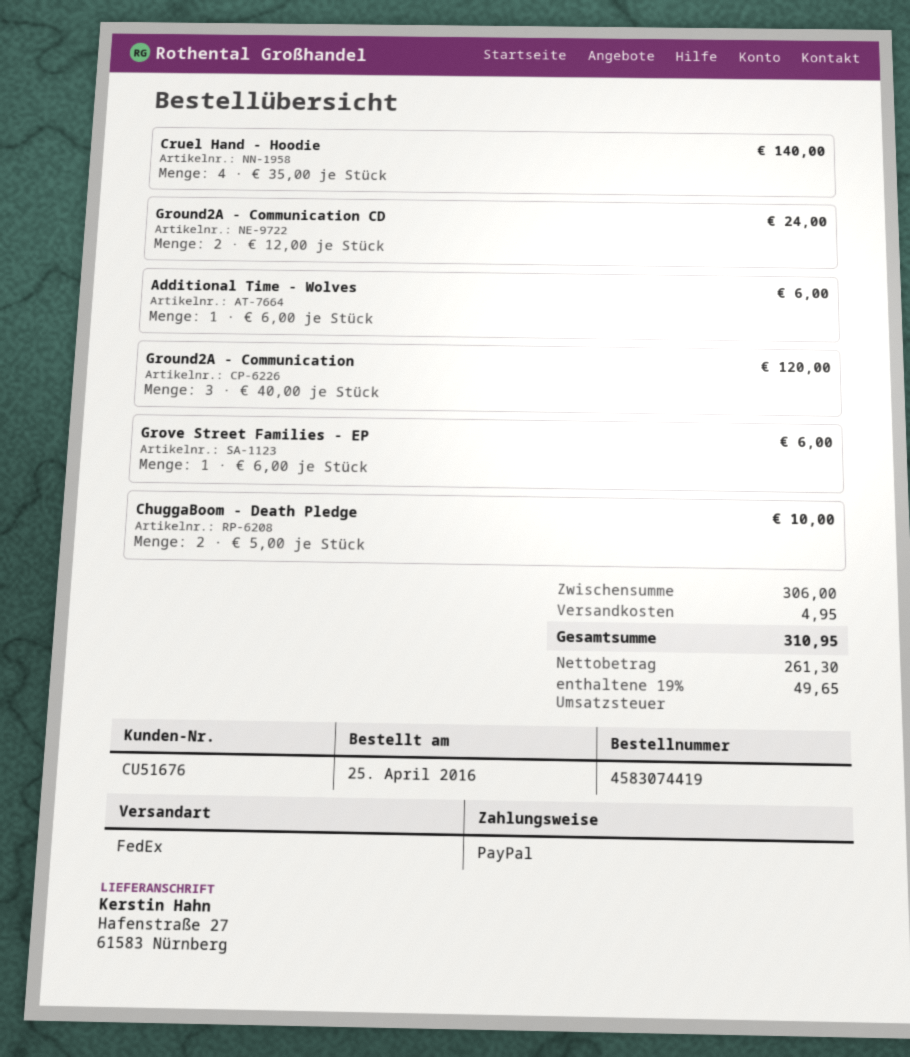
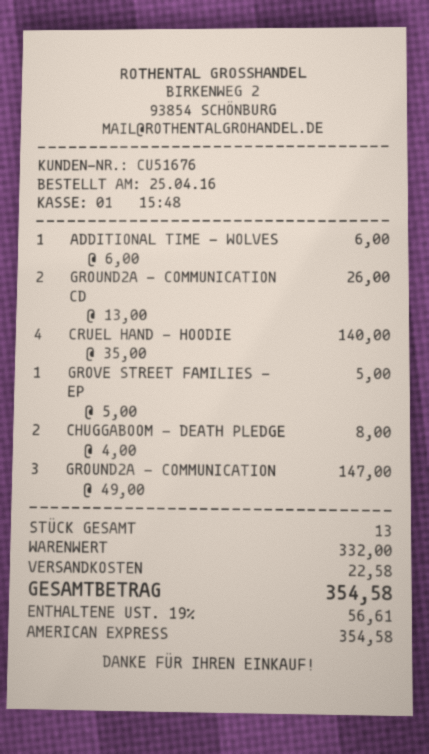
payment method: PayPal -> American Express
Ground2A - Communication CD: 2 x 12.00 = 24.00 -> 2 x 13.00 = 26.00
Ground2A - Communication: 3 x 40.00 = 120.00 -> 3 x 49.00 = 147.00
Grove Street Families - EP: 1 x 6.00 = 6.00 -> 1 x 5.00 = 5.00
ChuggaBoom - Death Pledge: 2 x 5.00 = 10.00 -> 2 x 4.00 = 8.00
subtotal: 306.00 -> 332.00
shipping: 4.95 -> 22.58
tax: 19% = 49.65 -> 19% = 56.61
total: 310.95 -> 354.58

